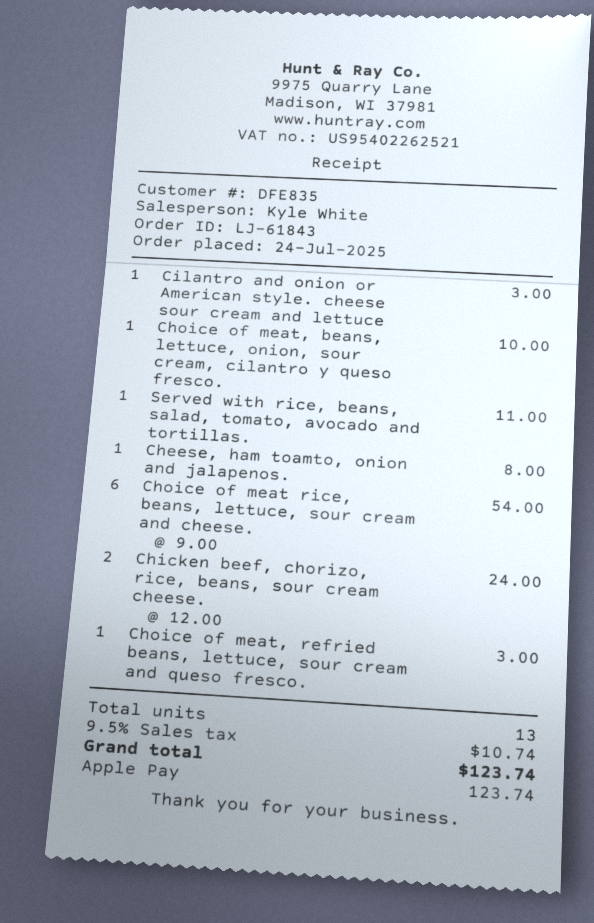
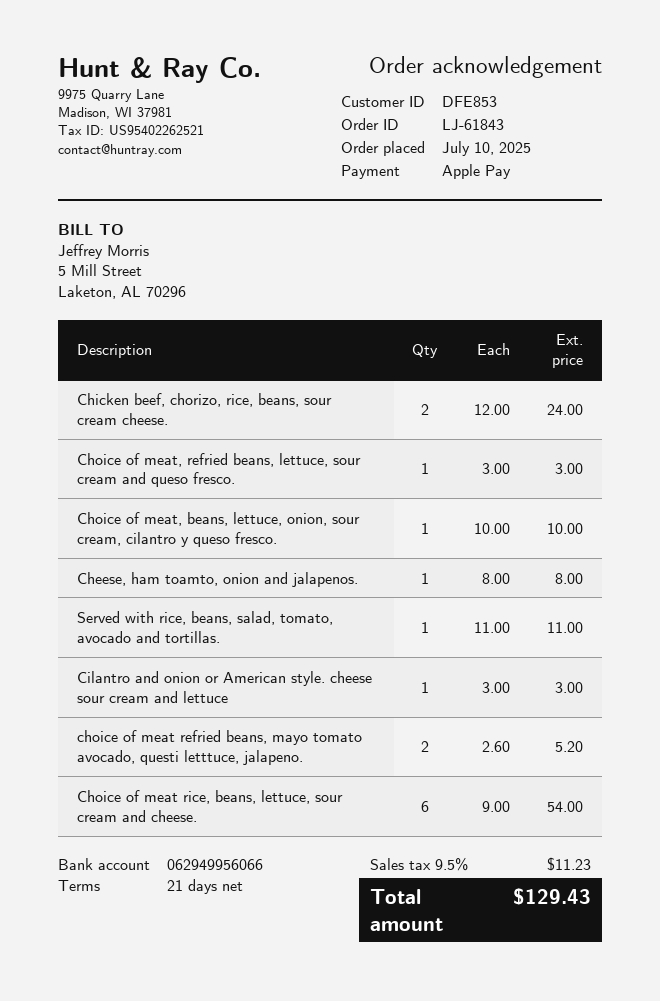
order date: 2025-07-24 -> 2025-07-10
customer number: DFE835 -> DFE853
choice of meat refried beans, mayo tomato avocado, questi letttuce, jalapeno.: none -> 2 x 2.60 = 5.20
tax: 9.5% = 10.74 -> 9.5% = 11.23
total: 123.74 -> 129.43

